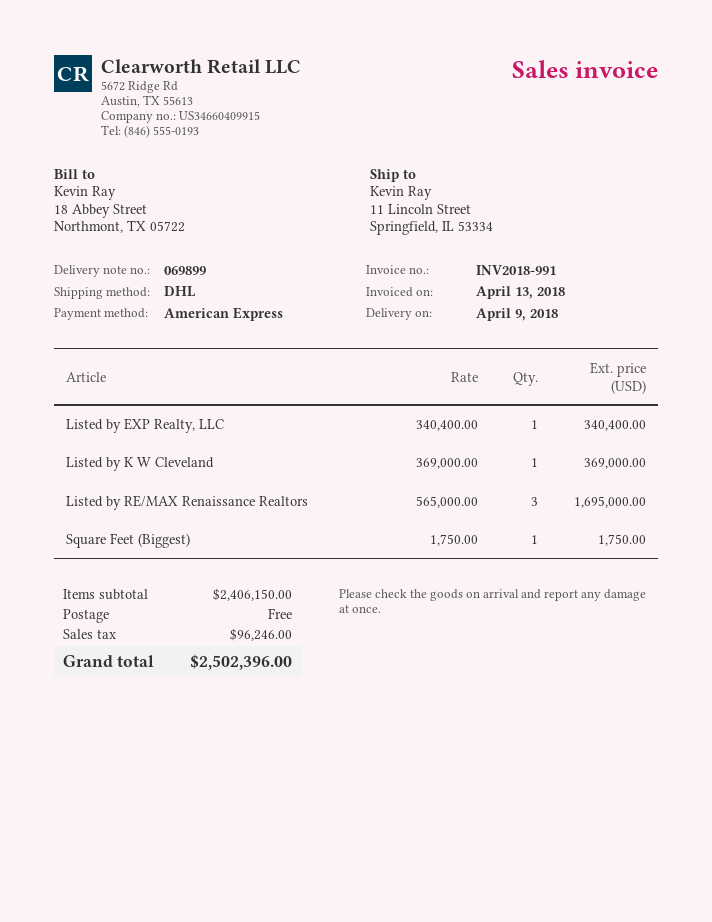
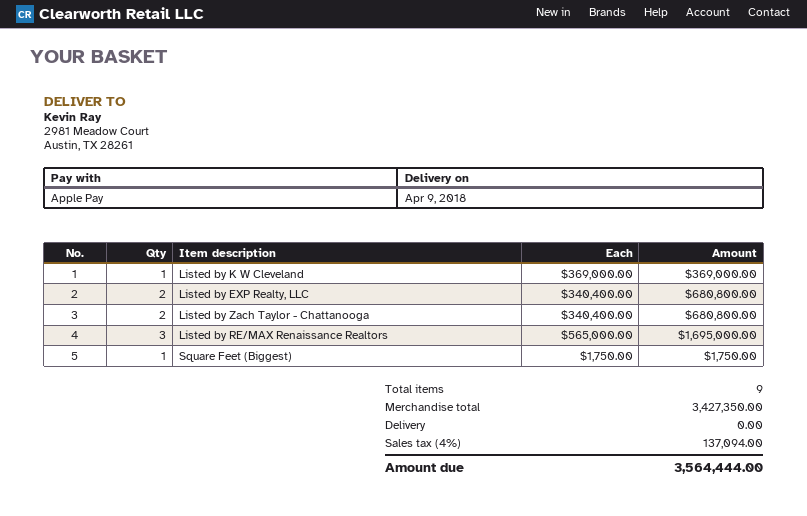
payment method: American Express -> Apple Pay
ship to: 11 Lincoln Street, Springfield, IL 53334 -> 2981 Meadow Court, Austin, TX 28261
Listed by EXP Realty, LLC: 1 x 340400.00 = 340400.00 -> 2 x 340400.00 = 680800.00
Listed by Zach Taylor - Chattanooga: none -> 2 x 340400.00 = 680800.00
subtotal: 2406150.00 -> 3427350.00
tax: 96246.00 -> 137094.00
total: 2502396.00 -> 3564444.00

